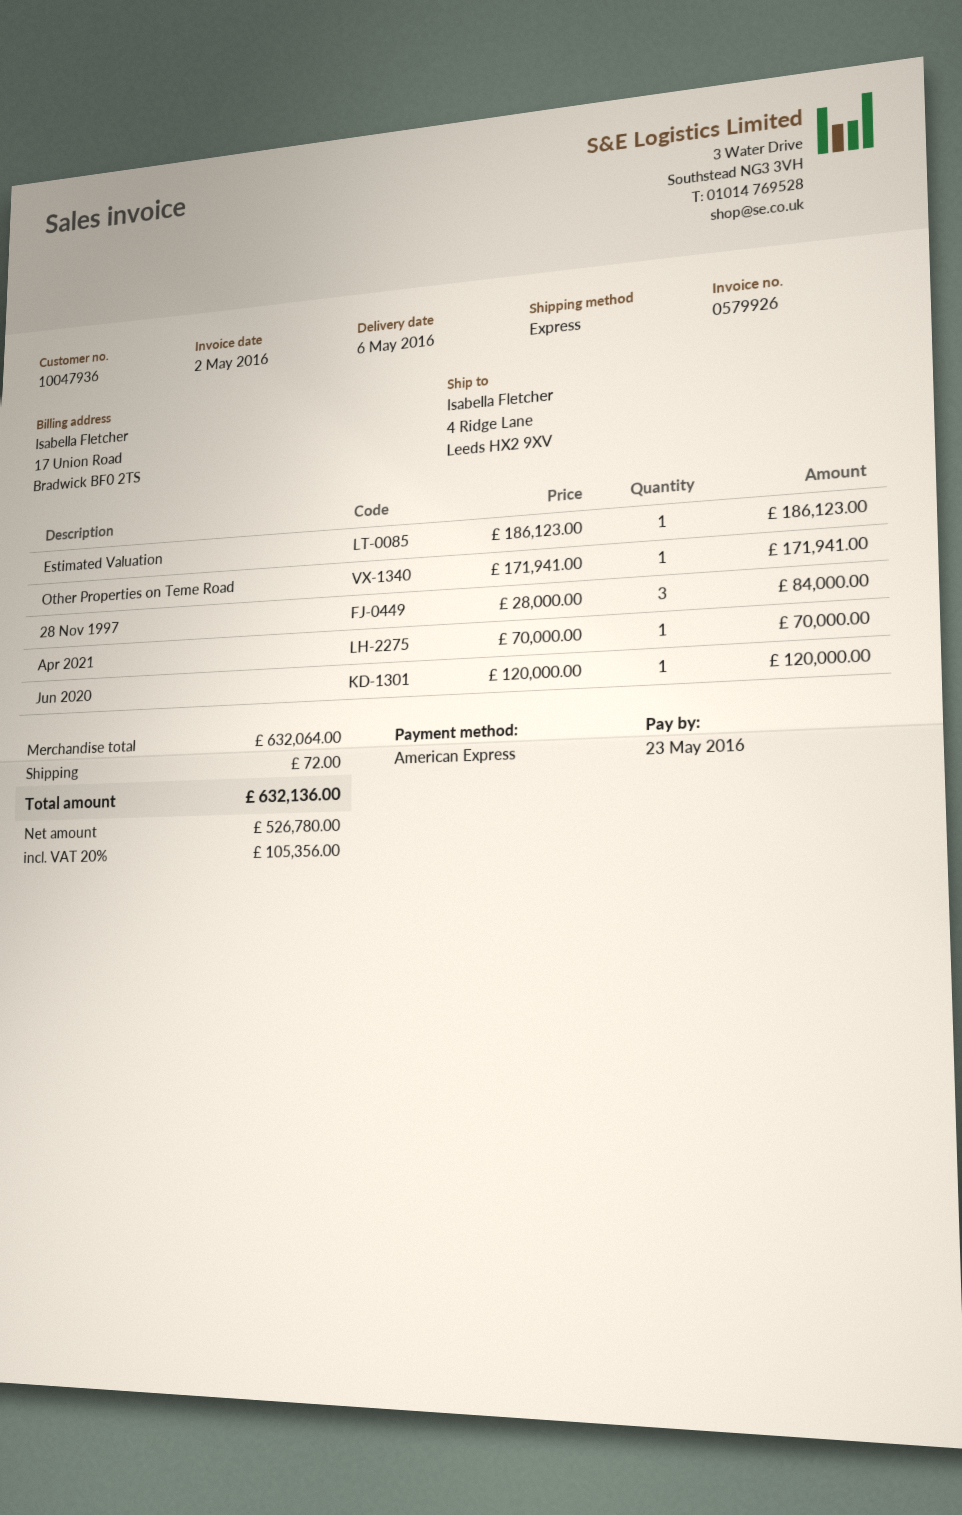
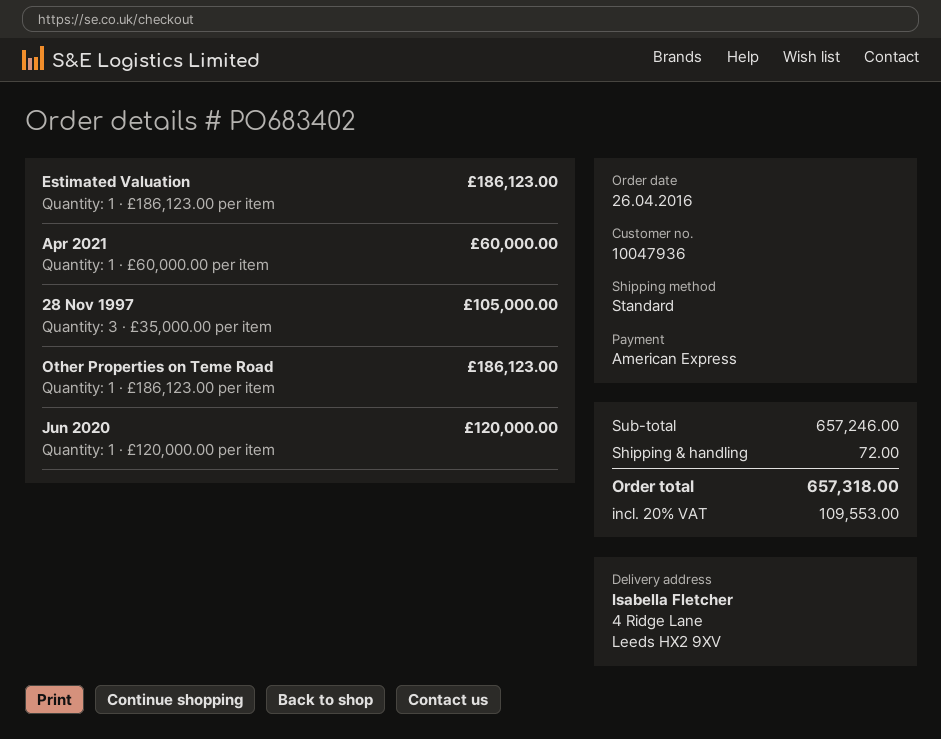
shipping method: express -> standard
Other Properties on Teme Road: 1 x 171941.00 = 171941.00 -> 1 x 186123.00 = 186123.00
28 Nov 1997: 3 x 28000.00 = 84000.00 -> 3 x 35000.00 = 105000.00
Apr 2021: 1 x 70000.00 = 70000.00 -> 1 x 60000.00 = 60000.00
subtotal: 632064.00 -> 657246.00
tax: 20% = 105356.00 -> 20% = 109553.00
total: 632136.00 -> 657318.00

